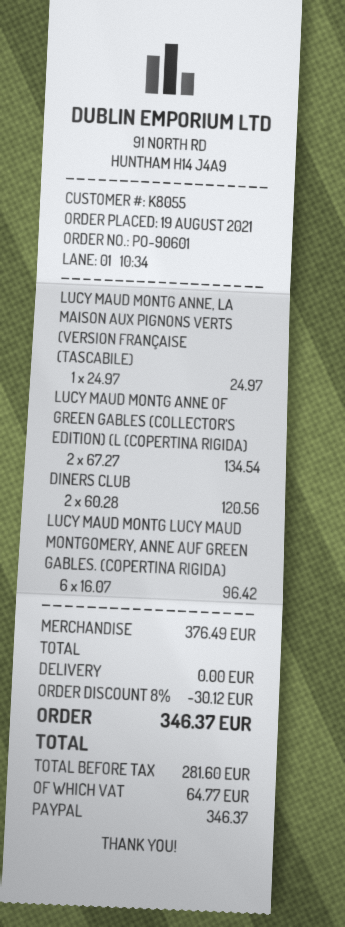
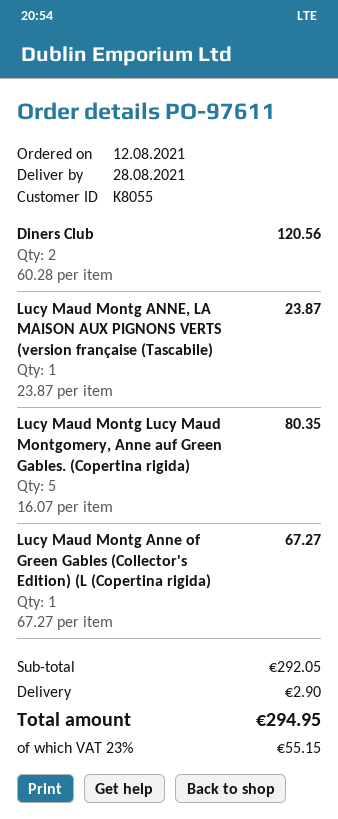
order number: PO-90601 -> PO-97611
order date: 2021-08-19 -> 2021-08-12
LUCY MAUD MONTG ANNE, LA MAISON AUX PIGNONS VERTS (VERSION FRANÇAISE (TASCABILE): 1 x 24.97 = 24.97 -> 1 x 23.87 = 23.87
LUCY MAUD MONTG ANNE OF GREEN GABLES (COLLECTOR'S EDITION) (L (COPERTINA RIGIDA): 2 x 67.27 = 134.54 -> 1 x 67.27 = 67.27
LUCY MAUD MONTG LUCY MAUD MONTGOMERY, ANNE AUF GREEN GABLES. (COPERTINA RIGIDA): 6 x 16.07 = 96.42 -> 5 x 16.07 = 80.35
subtotal: 376.49 -> 292.05
discount: 8% = 30.12 -> none
shipping: 0.00 -> 2.90
tax: 64.77 -> 55.15
total: 346.37 -> 294.95

